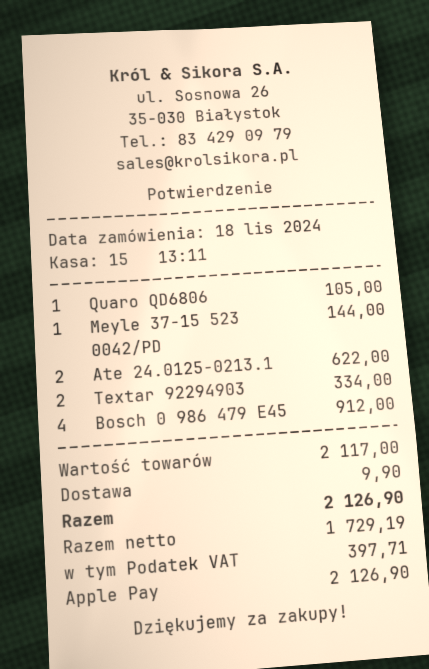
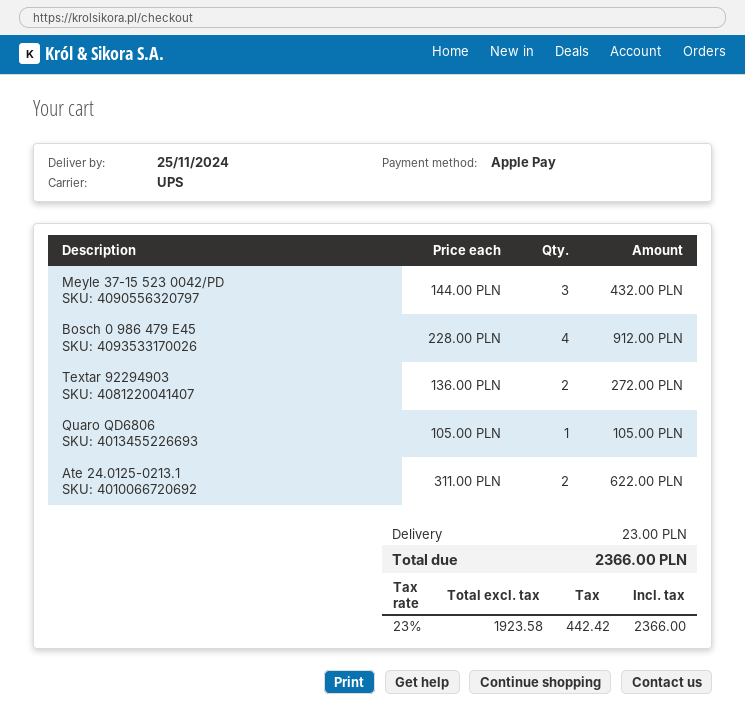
Meyle 37-15 523 0042/PD: 1 for 144.00 -> 3 for 432.00
Textar 92294903: 2 for 334.00 -> 2 for 272.00
shipping: 9.90 -> 23.00
net: 1729.19 -> 1923.58
tax: 397.71 -> 442.42
total: 2126.90 -> 2366.00

